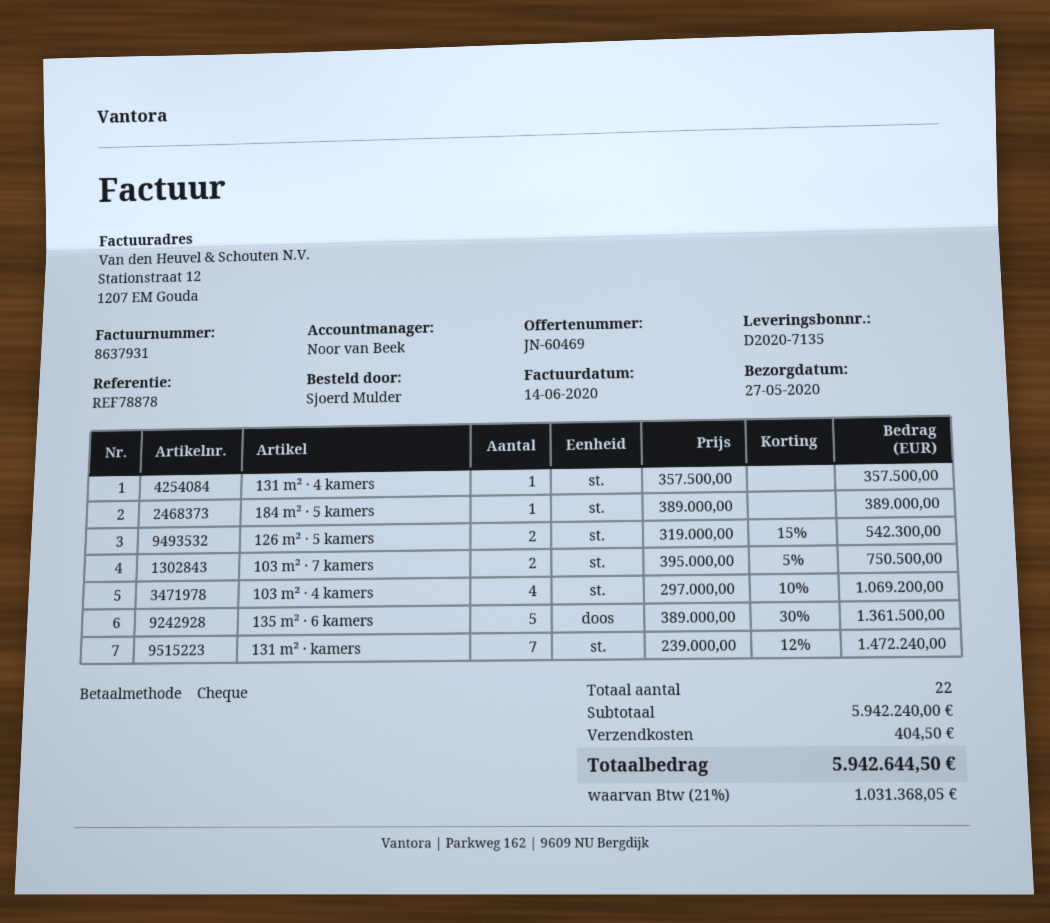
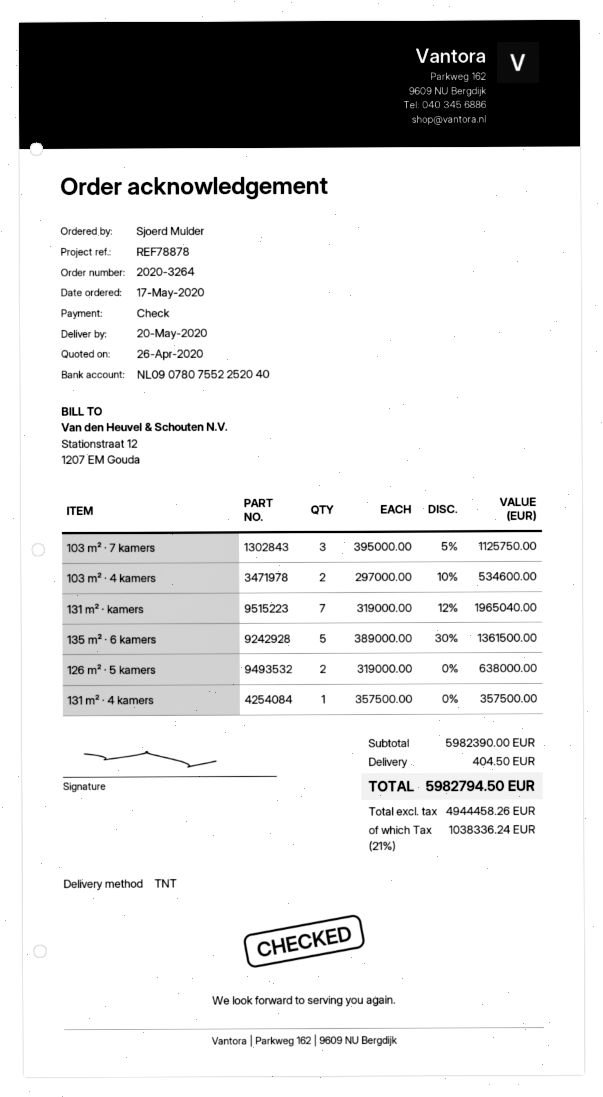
delivery date: 2020-05-27 -> 2020-05-20
184 m² · 5 kamers: 1 x 389000.00 = 389000.00 -> none
126 m² · 5 kamers: 2 x 319000.00 - 15% = 542300.00 -> 2 x 319000.00 = 638000.00
103 m² · 7 kamers: 2 x 395000.00 - 5% = 750500.00 -> 3 x 395000.00 - 5% = 1125750.00
103 m² · 4 kamers: 4 x 297000.00 - 10% = 1069200.00 -> 2 x 297000.00 - 10% = 534600.00
131 m² · kamers: 7 x 239000.00 - 12% = 1472240.00 -> 7 x 319000.00 - 12% = 1965040.00
subtotal: 5942240.00 -> 5982390.00
tax: 21% = 1031368.05 -> 21% = 1038336.24
total: 5942644.50 -> 5982794.50

